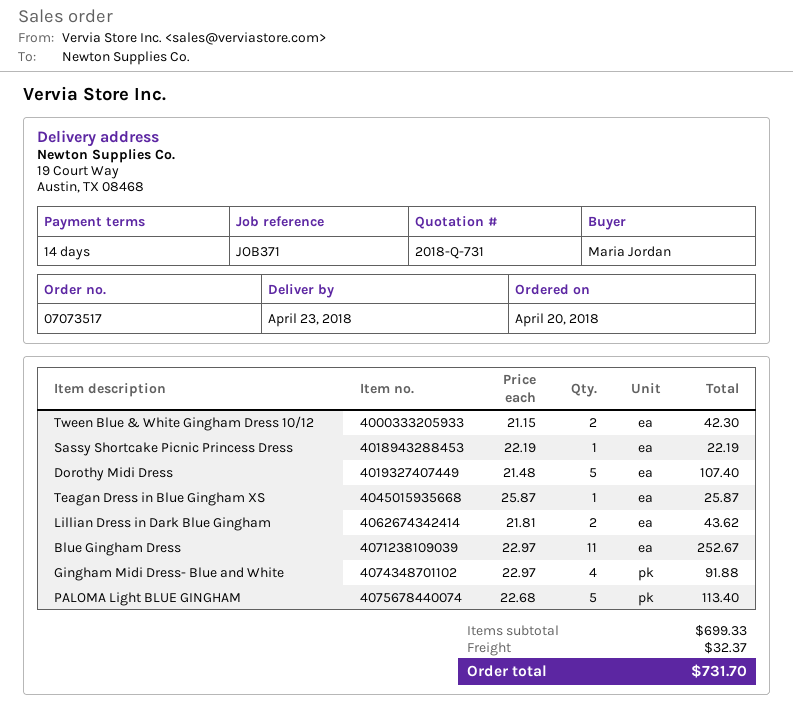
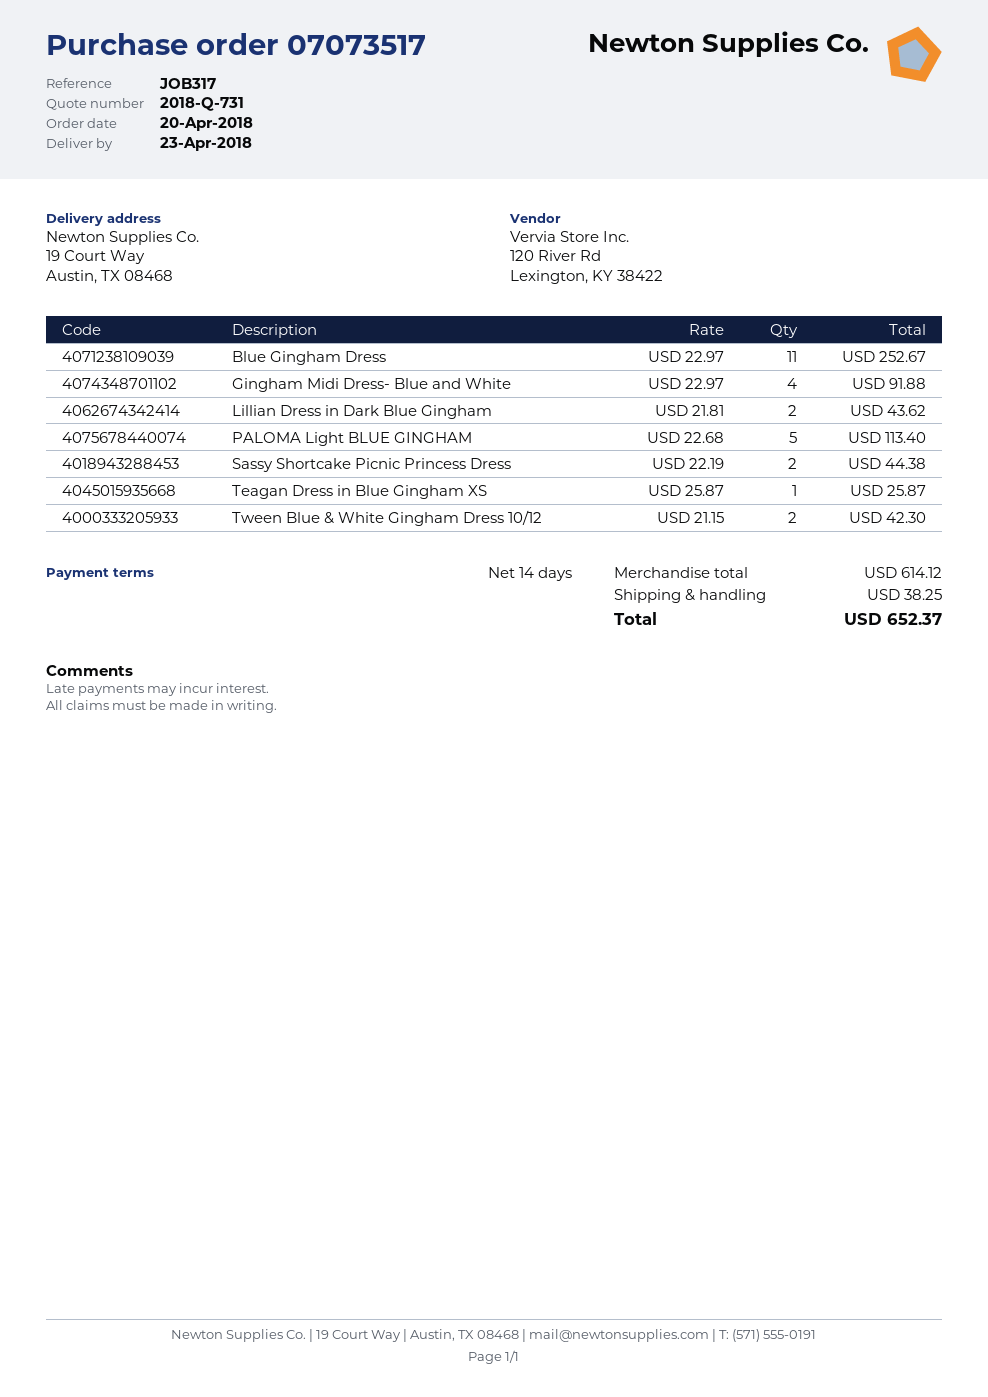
reference: JOB371 -> JOB317
Sassy Shortcake Picnic Princess Dress: 1 x 22.19 = 22.19 -> 2 x 22.19 = 44.38
Dorothy Midi Dress: 5 x 21.48 = 107.40 -> none
subtotal: 699.33 -> 614.12
shipping: 32.37 -> 38.25
total: 731.70 -> 652.37

